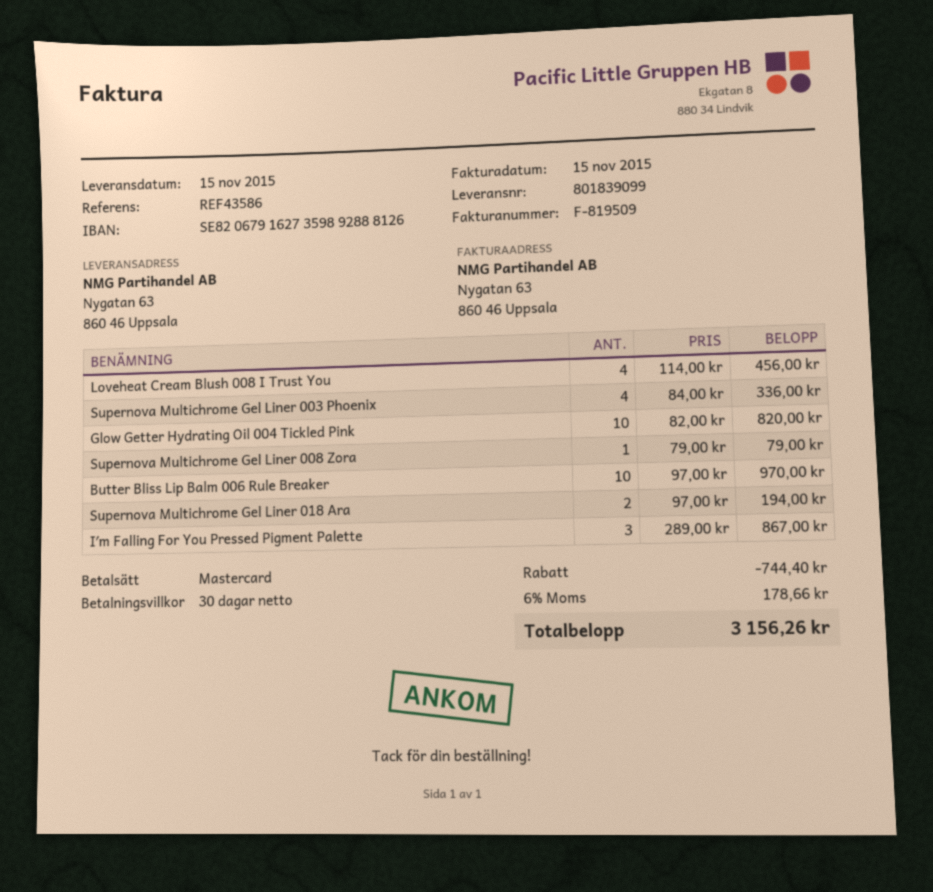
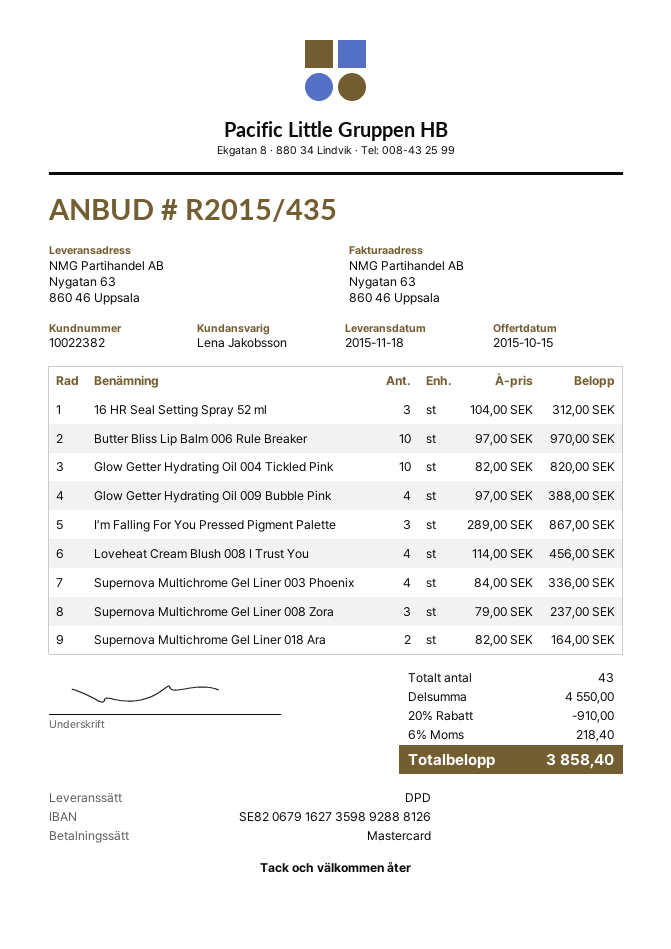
delivery date: 2015-11-15 -> 2015-11-18
Supernova Multichrome Gel Liner 008 Zora: 1 x 79.00 = 79.00 -> 3 x 79.00 = 237.00
Supernova Multichrome Gel Liner 018 Ara: 2 x 97.00 = 194.00 -> 2 x 82.00 = 164.00
16 HR Seal Setting Spray 52 ml: none -> 3 x 104.00 = 312.00
Glow Getter Hydrating Oil 009 Bubble Pink: none -> 4 x 97.00 = 388.00
discount: 744.40 -> 910.00
tax: 6% = 178.66 -> 6% = 218.40
total: 3156.26 -> 3858.40

